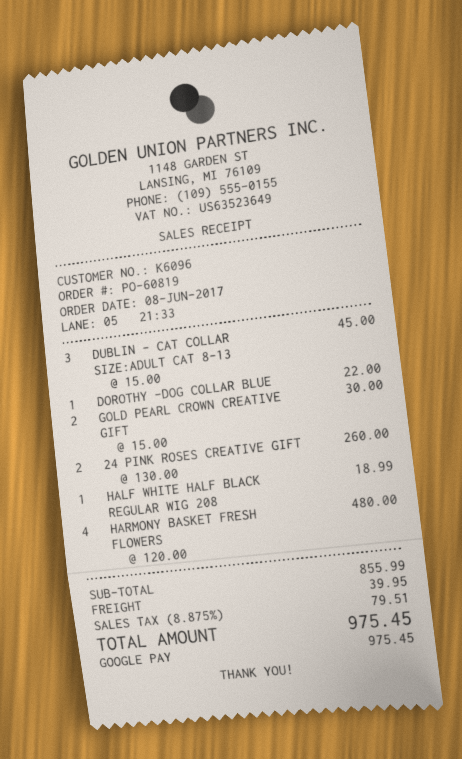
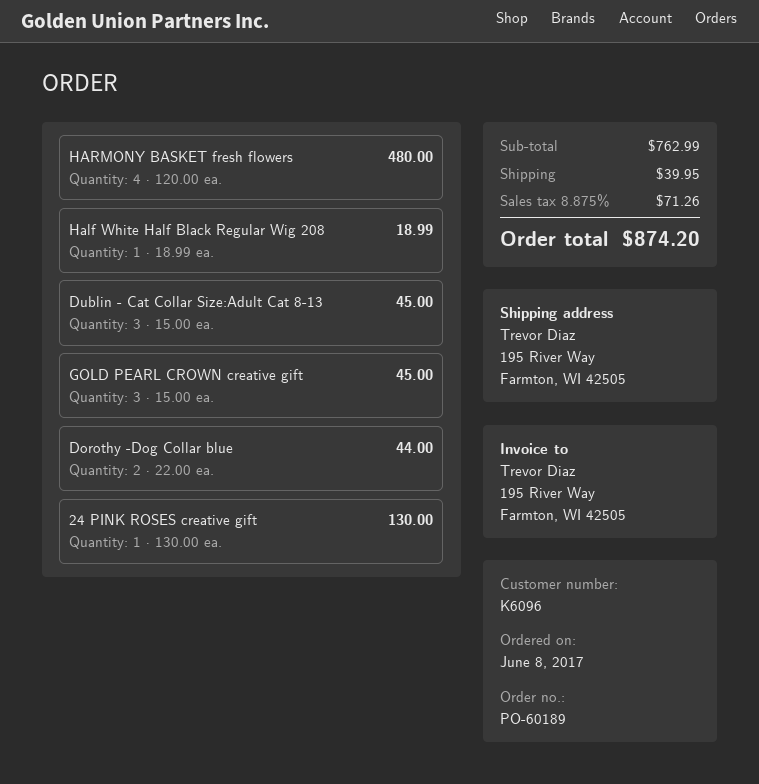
order number: PO-60819 -> PO-60189
DOROTHY -DOG COLLAR BLUE: 1 x 22.00 = 22.00 -> 2 x 22.00 = 44.00
GOLD PEARL CROWN CREATIVE GIFT: 2 x 15.00 = 30.00 -> 3 x 15.00 = 45.00
24 PINK ROSES CREATIVE GIFT: 2 x 130.00 = 260.00 -> 1 x 130.00 = 130.00
subtotal: 855.99 -> 762.99
tax: 8.875% = 79.51 -> 8.875% = 71.26
total: 975.45 -> 874.20

